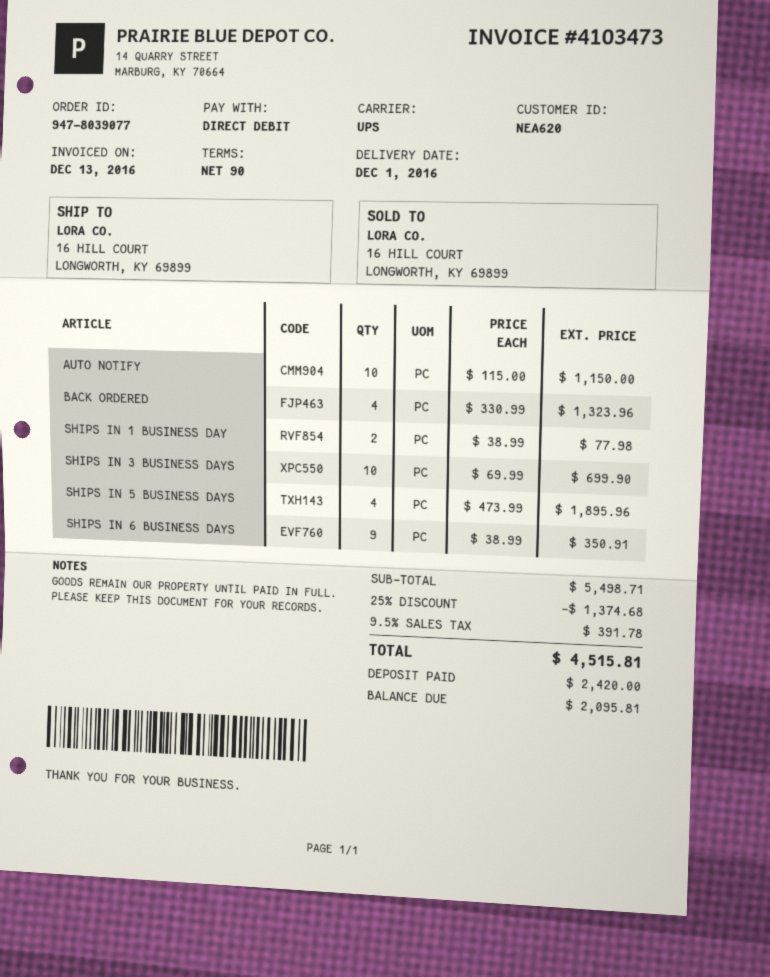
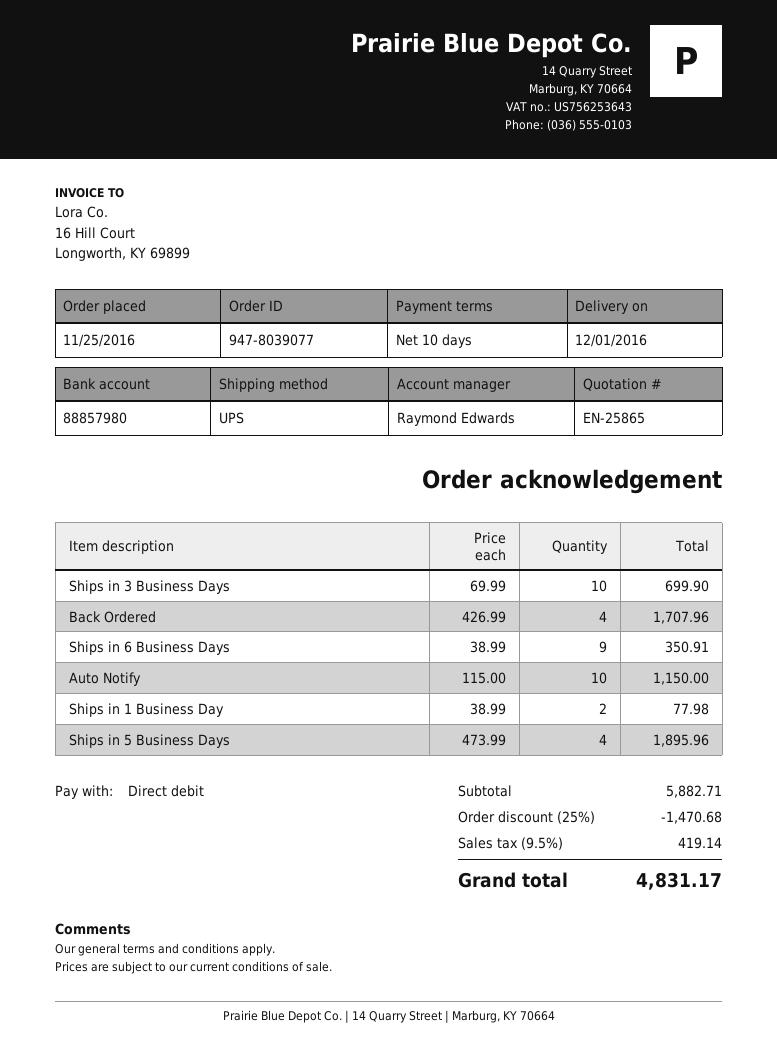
payment terms: 90 days -> 10 days
BACK ORDERED: 4 x 330.99 = 1323.96 -> 4 x 426.99 = 1707.96
subtotal: 5498.71 -> 5882.71
discount: 25% = 1374.68 -> 25% = 1470.68
tax: 9.5% = 391.78 -> 9.5% = 419.14
total: 4515.81 -> 4831.17

